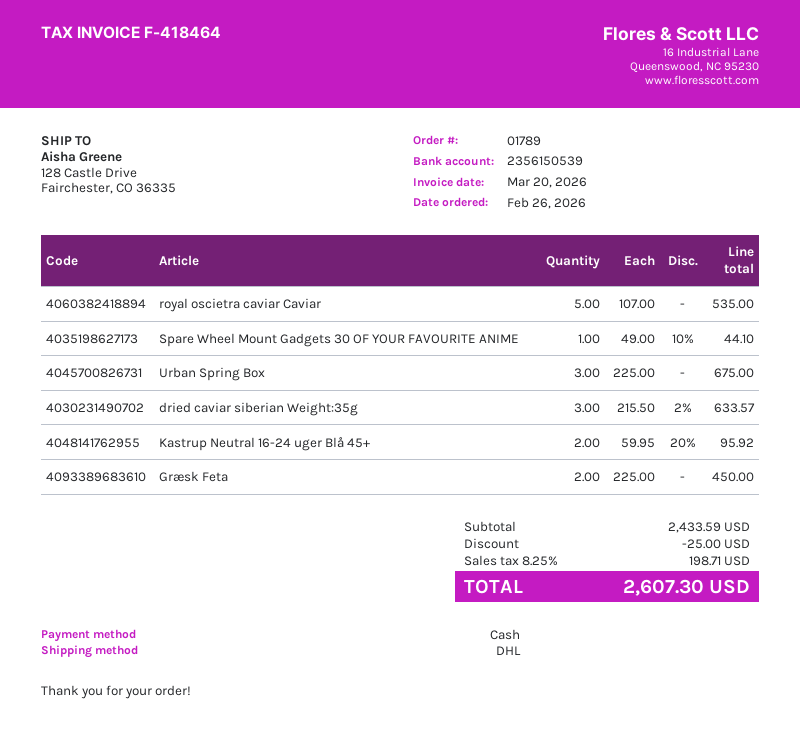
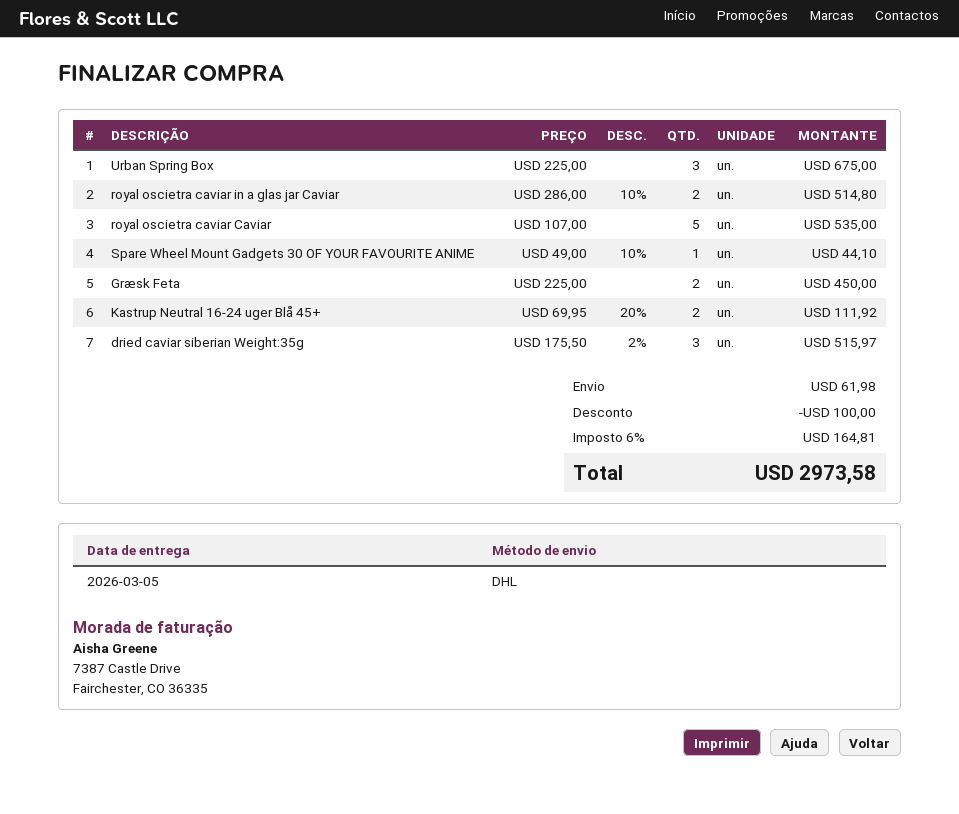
dried caviar siberian Weight:35g: 3 x 215.50 - 2% = 633.57 -> 3 x 175.50 - 2% = 515.97
Kastrup Neutral 16-24 uger Blå 45+: 2 x 59.95 - 20% = 95.92 -> 2 x 69.95 - 20% = 111.92
royal oscietra caviar in a glas jar Caviar: none -> 2 x 286.00 - 10% = 514.80
discount: 25.00 -> 100.00
shipping: none -> 61.98
tax: 8.25% = 198.71 -> 6% = 164.81
total: 2607.30 -> 2973.58

